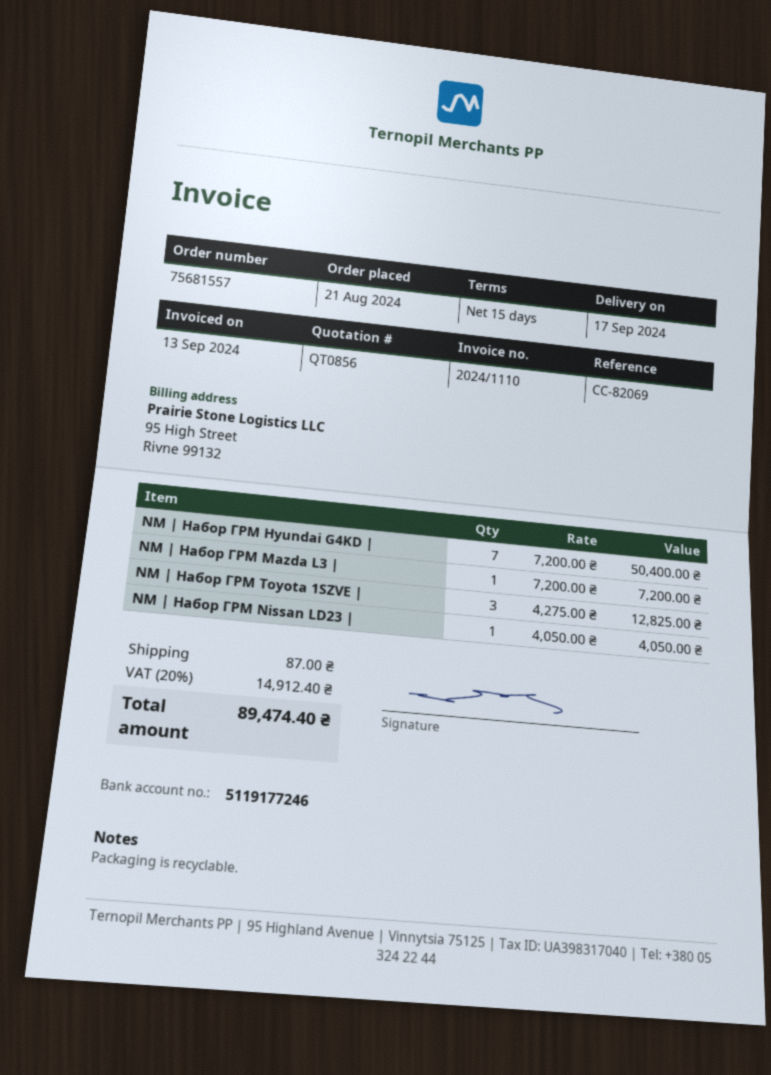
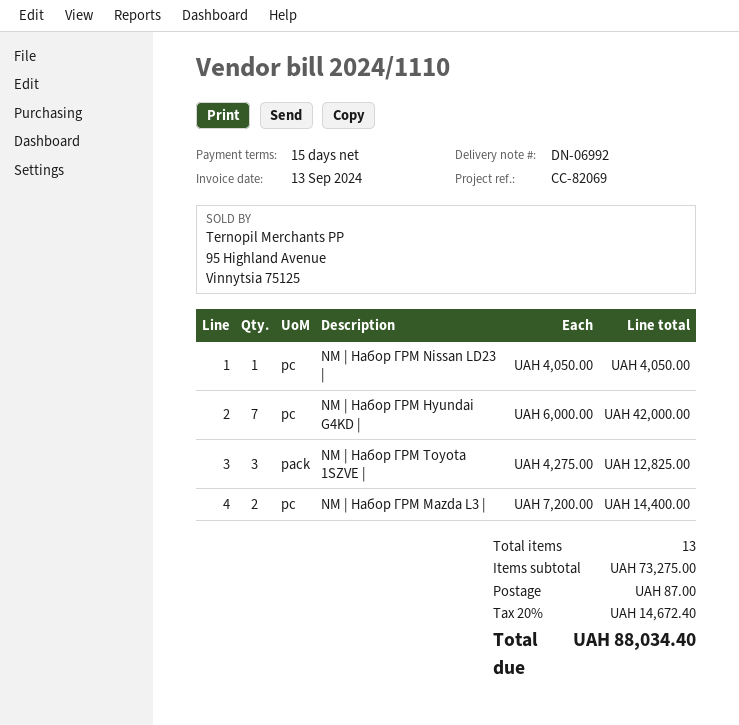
NM | Набор ГРМ Hyundai G4KD |: 7 x 7200.00 = 50400.00 -> 7 x 6000.00 = 42000.00
NM | Набор ГРМ Mazda L3 |: 1 x 7200.00 = 7200.00 -> 2 x 7200.00 = 14400.00
tax: 20% = 14912.40 -> 20% = 14672.40
total: 89474.40 -> 88034.40

